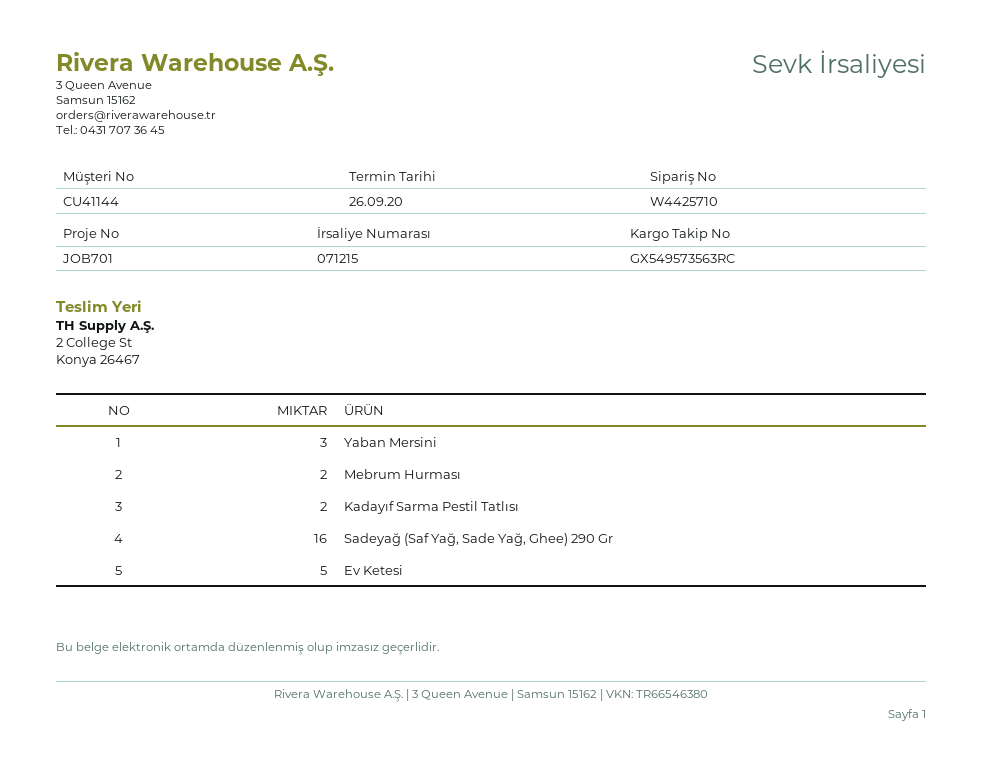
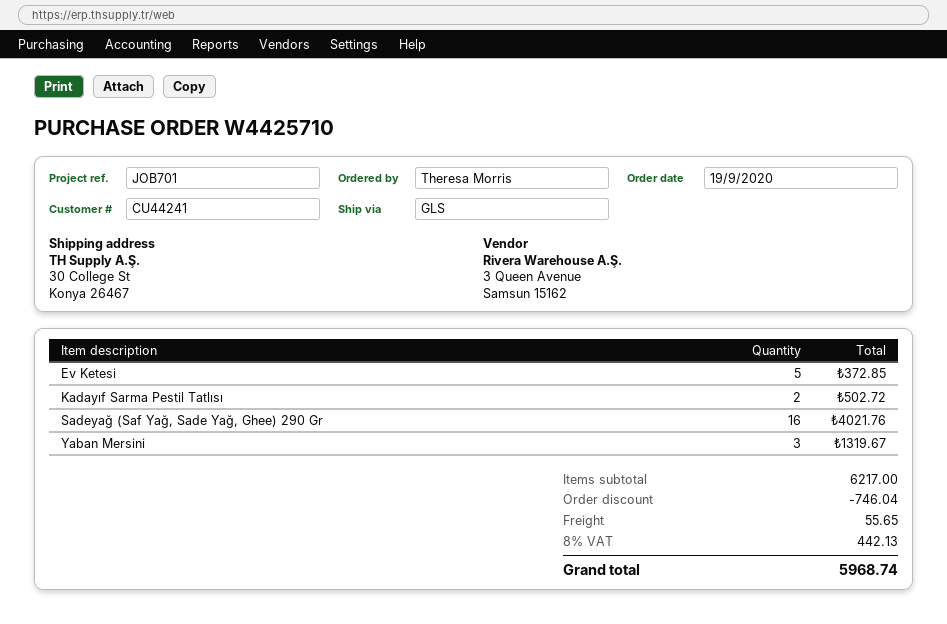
customer number: CU41144 -> CU44241
ship to: 2 College St, Konya 26467 -> 30 College St, Konya 26467
Mebrum Hurması: 2 -> none

